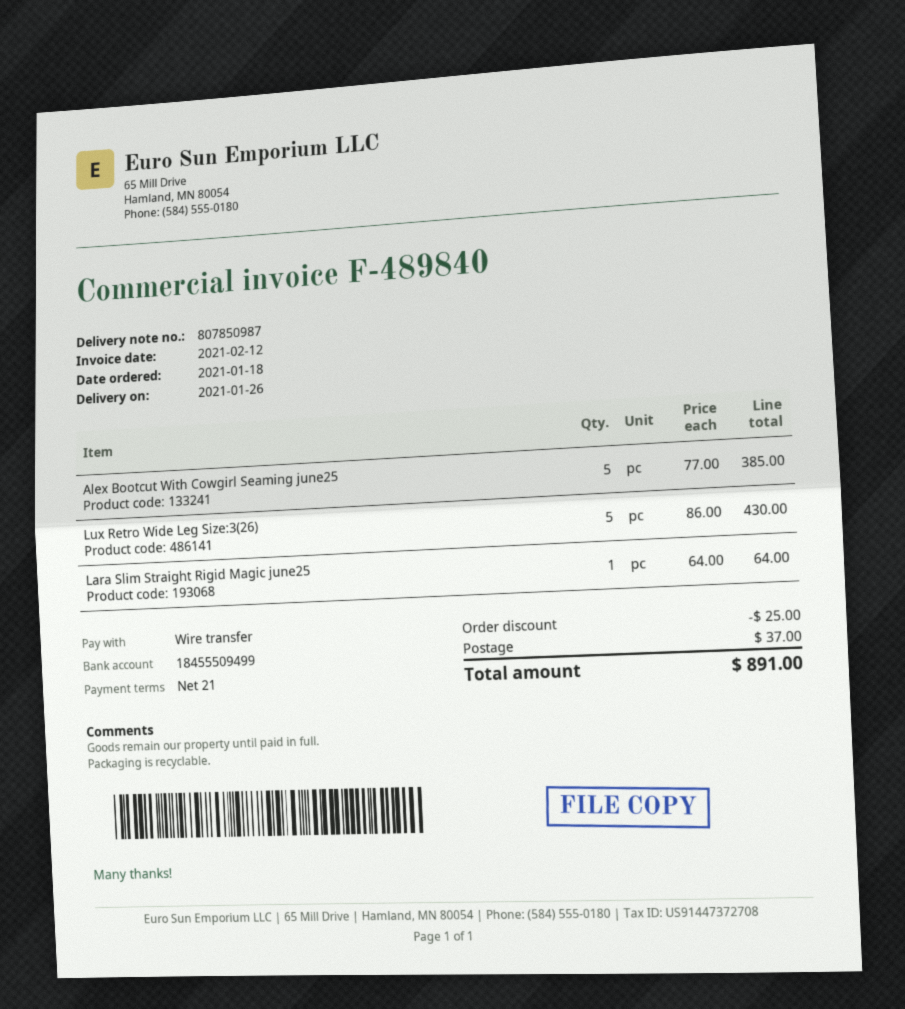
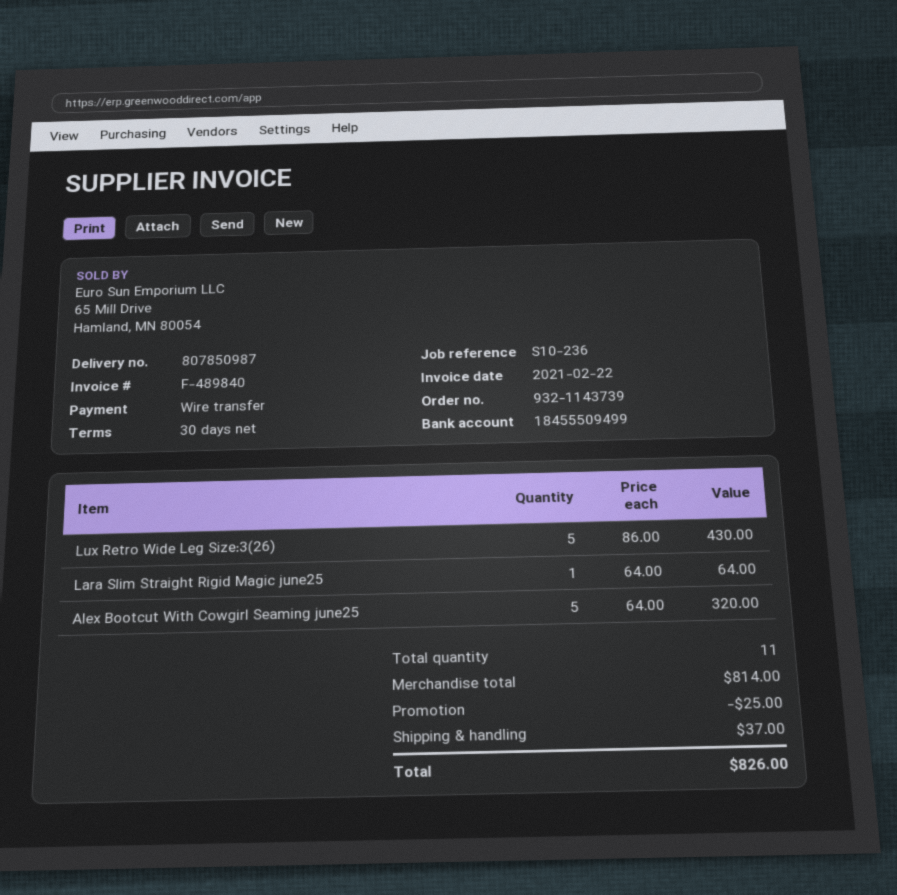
invoice date: 2021-02-12 -> 2021-02-22
payment terms: 21 days -> 30 days
Alex Bootcut With Cowgirl Seaming june25: 5 x 77.00 = 385.00 -> 5 x 64.00 = 320.00
total: 891.00 -> 826.00

